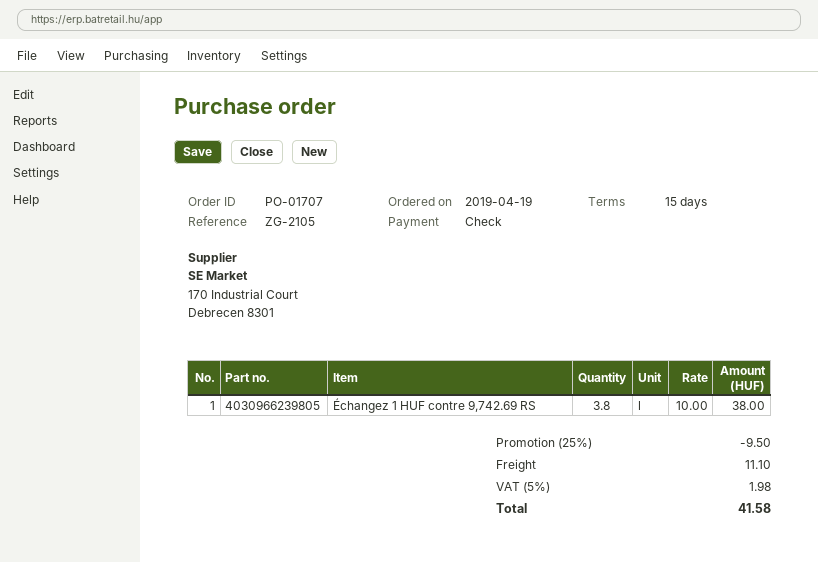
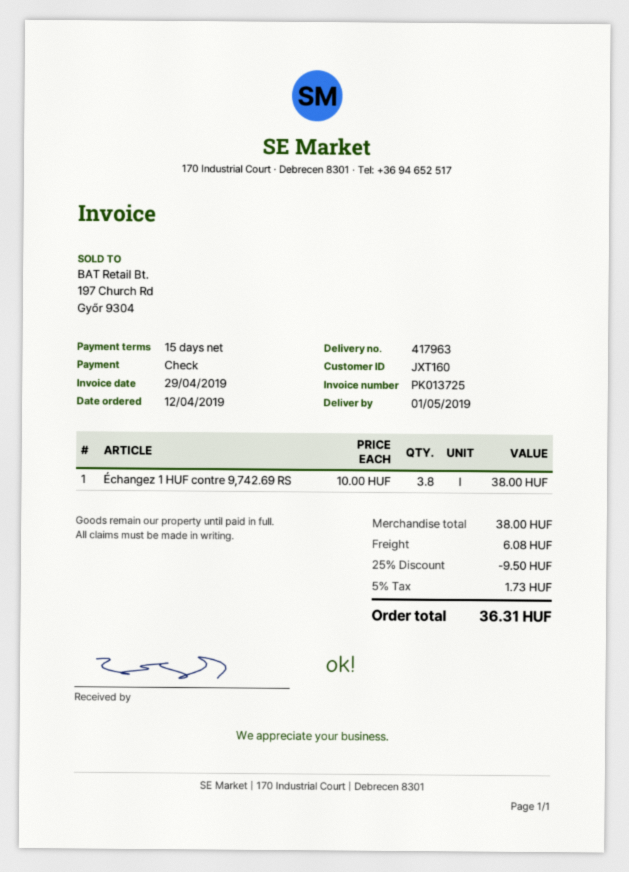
order date: 2019-04-19 -> 2019-04-12
shipping: 11.10 -> 6.08
tax: 5% = 1.98 -> 5% = 1.73
total: 41.58 -> 36.31

